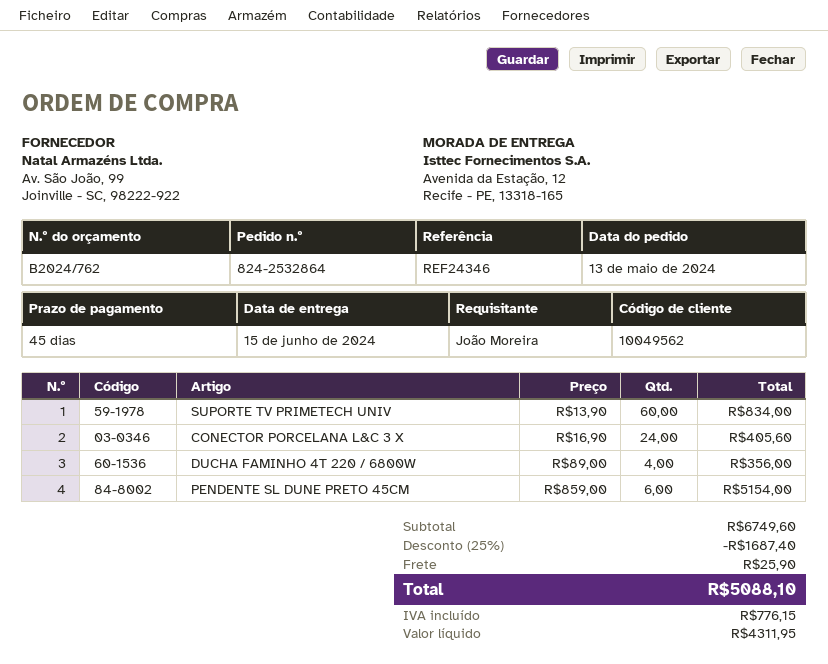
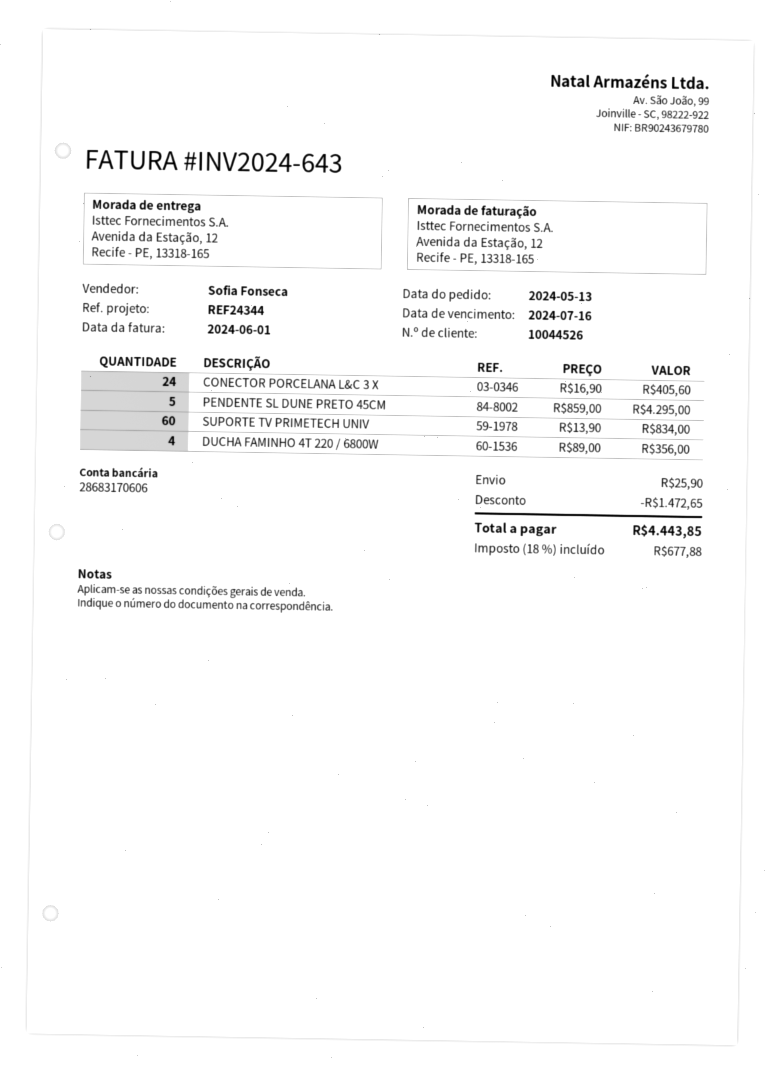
customer number: 10049562 -> 10044526
reference: REF24346 -> REF24344
PENDENTE SL DUNE PRETO 45CM: 6 x 859.00 = 5154.00 -> 5 x 859.00 = 4295.00
discount: 1687.40 -> 1472.65
tax: 776.15 -> 677.88
total: 5088.10 -> 4443.85

